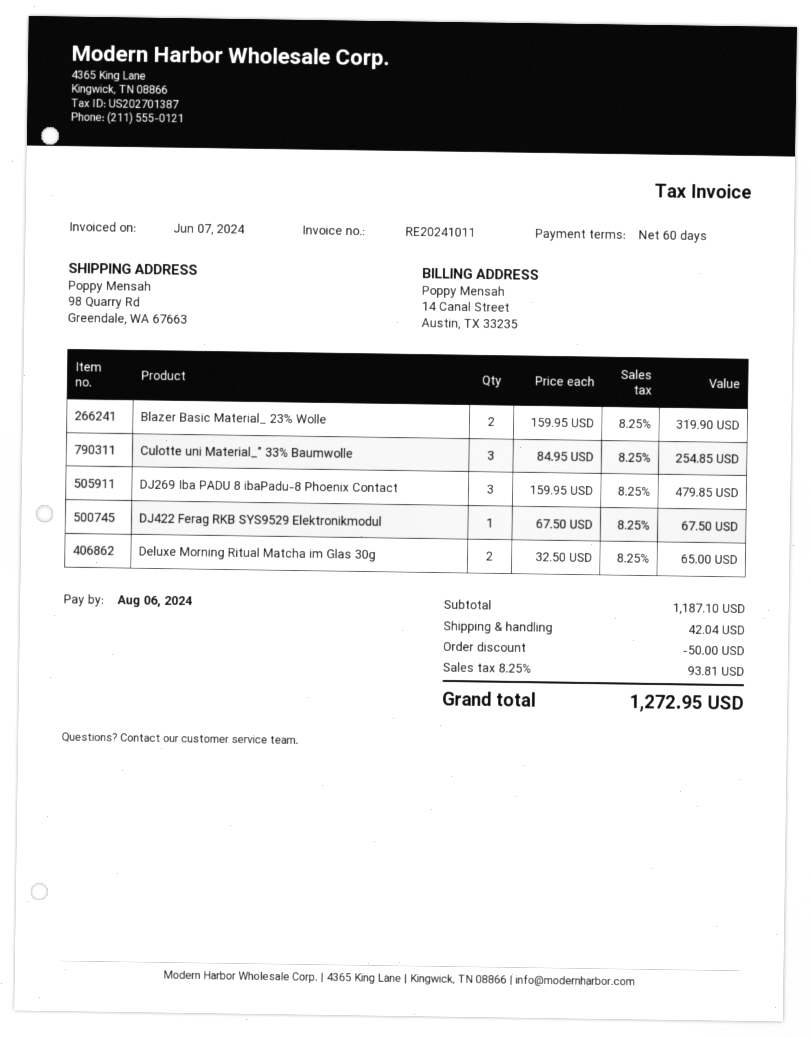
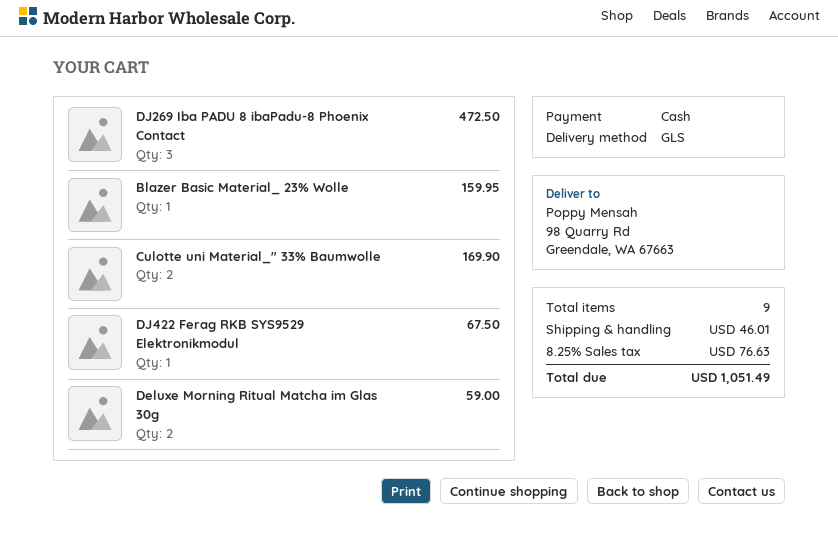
Blazer Basic Material_ 23% Wolle: 2 for 319.90 -> 1 for 159.95
Culotte uni Material_" 33% Baumwolle: 3 for 254.85 -> 2 for 169.90
DJ269 Iba PADU 8 ibaPadu-8 Phoenix Contact: 3 for 479.85 -> 3 for 472.50
Deluxe Morning Ritual Matcha im Glas 30g: 2 for 65.00 -> 2 for 59.00
discount: 50.00 -> none
shipping: 42.04 -> 46.01
tax: 8.25% = 93.81 -> 8.25% = 76.63
total: 1272.95 -> 1051.49

